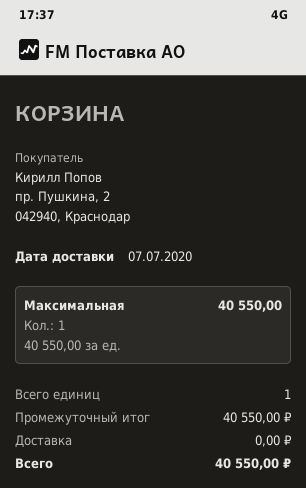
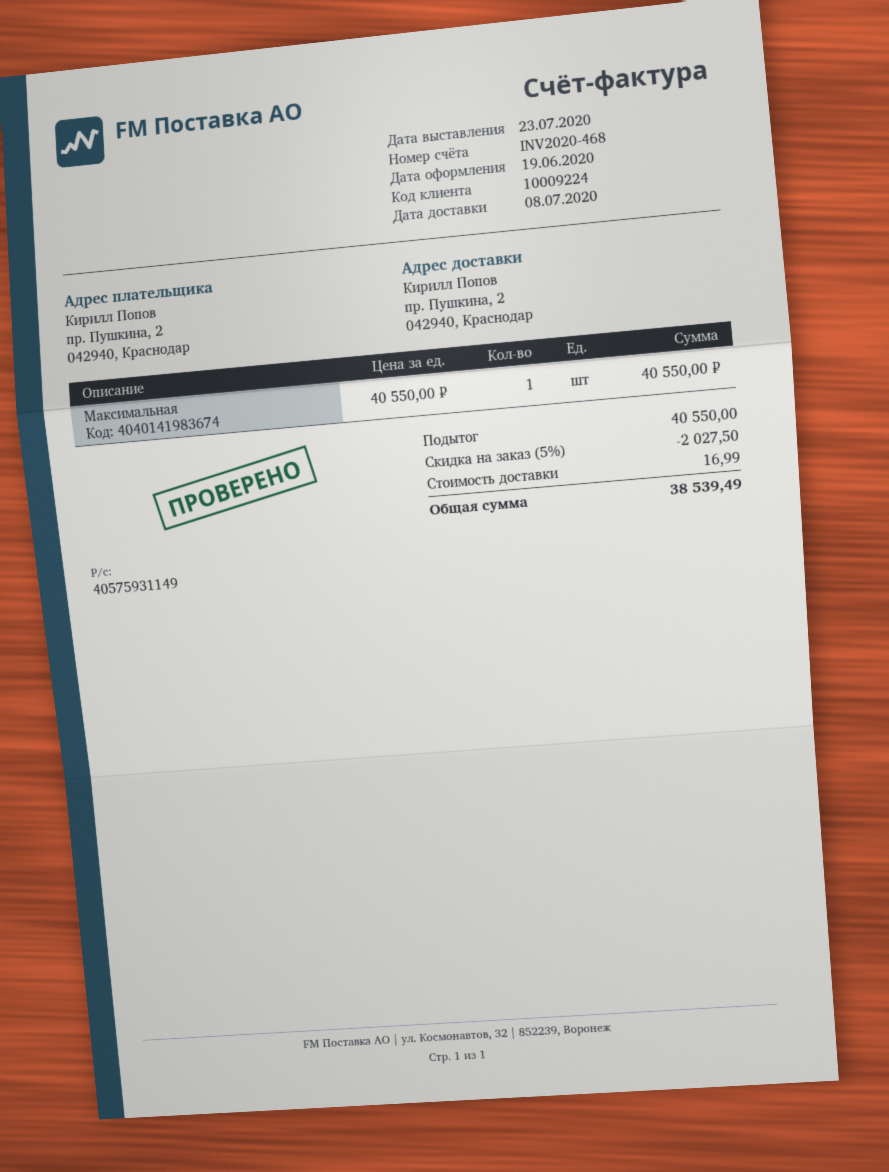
delivery date: 2020-07-07 -> 2020-07-08
discount: none -> 5% = 2027.50
shipping: 0.00 -> 16.99
total: 40550.00 -> 38539.49

